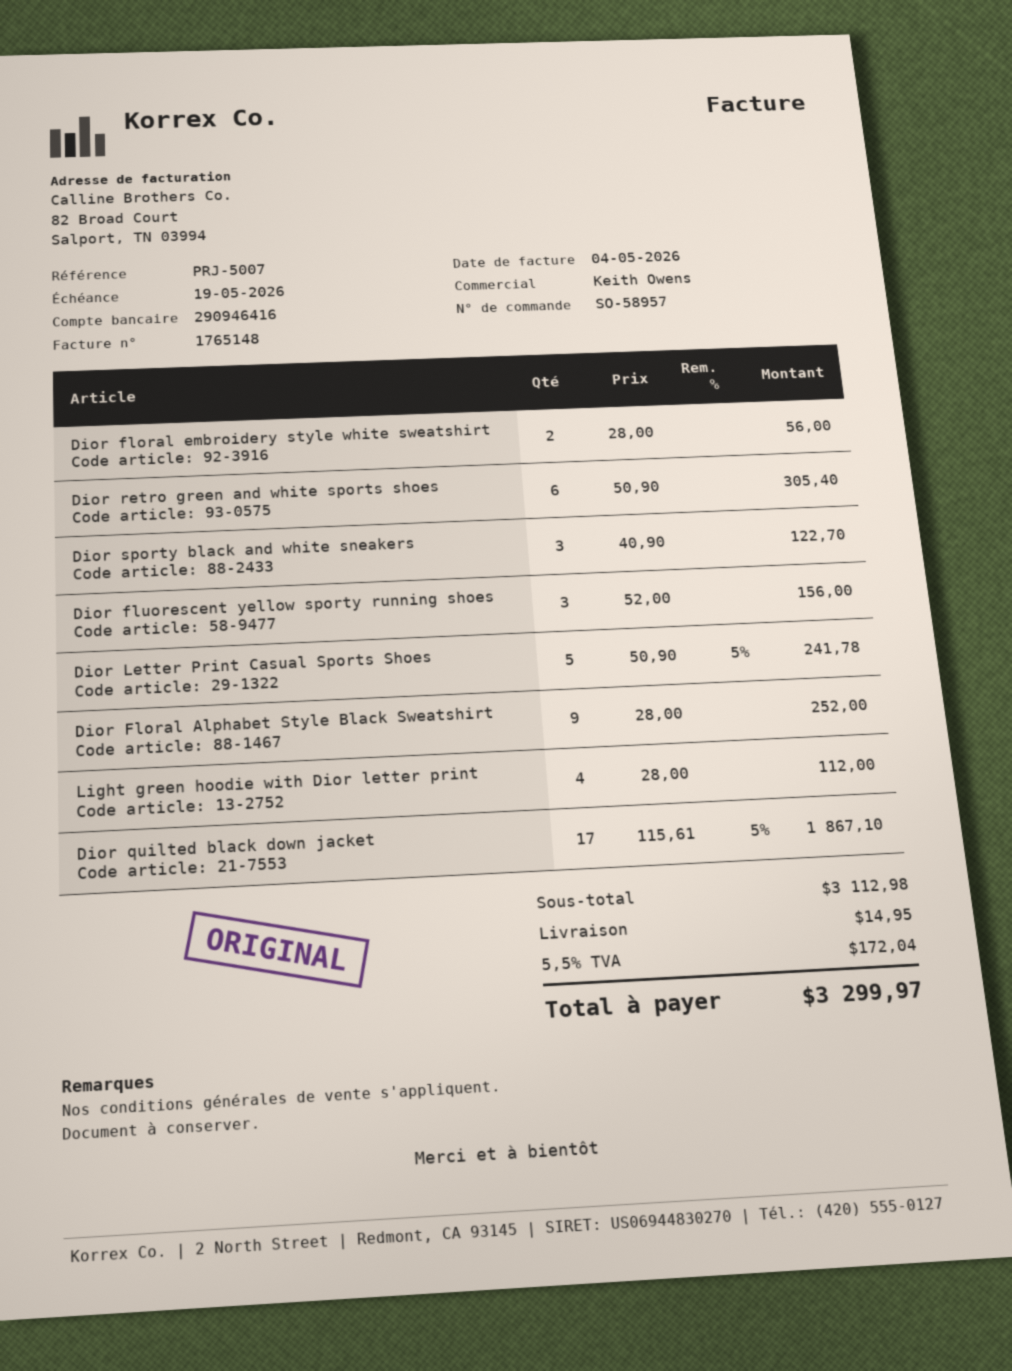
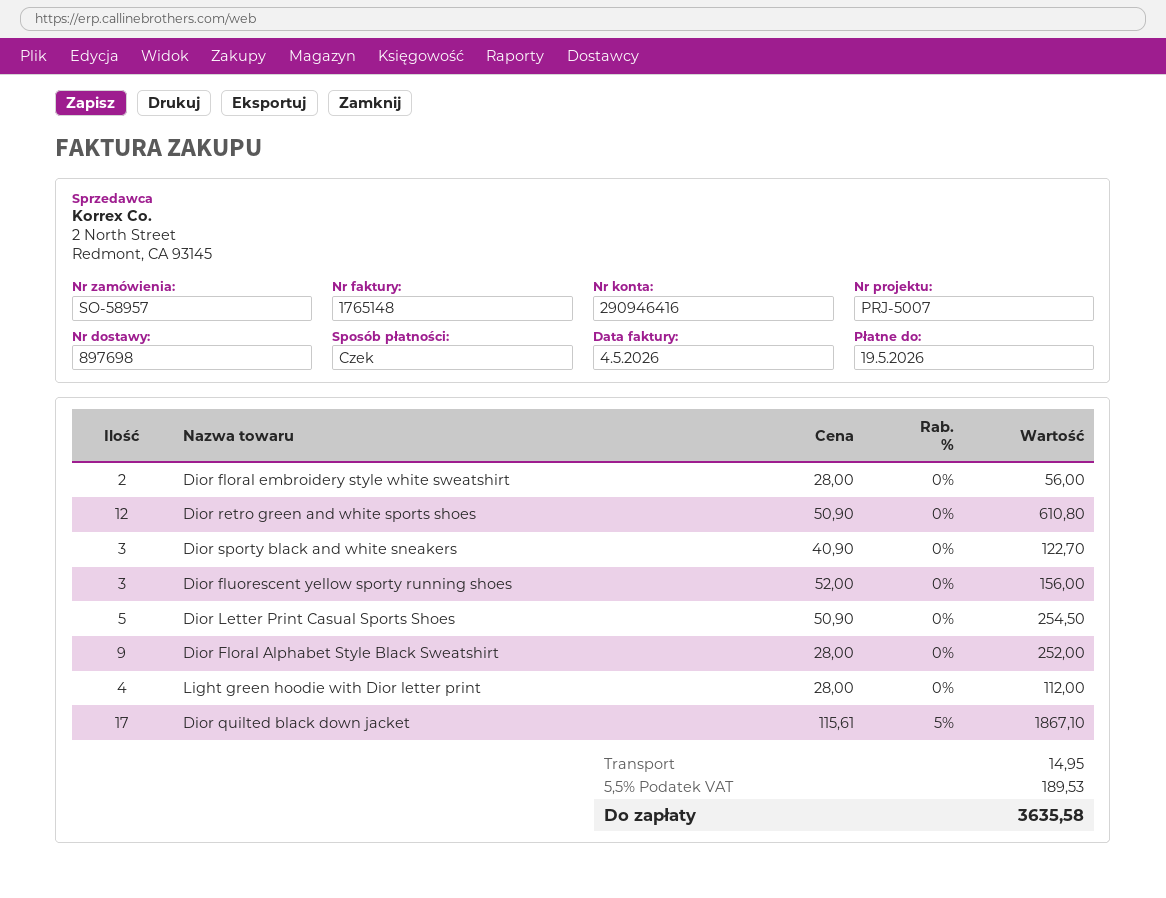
Dior retro green and white sports shoes: 6 x 50.90 = 305.40 -> 12 x 50.90 = 610.80
Dior Letter Print Casual Sports Shoes: 5 x 50.90 - 5% = 241.78 -> 5 x 50.90 = 254.50
tax: 5.5% = 172.04 -> 5.5% = 189.53
total: 3299.97 -> 3635.58

